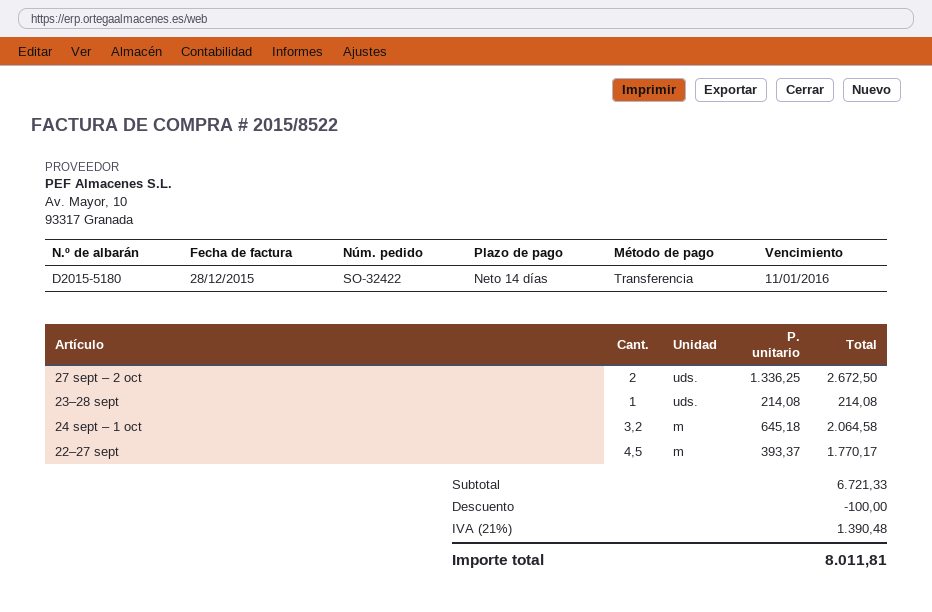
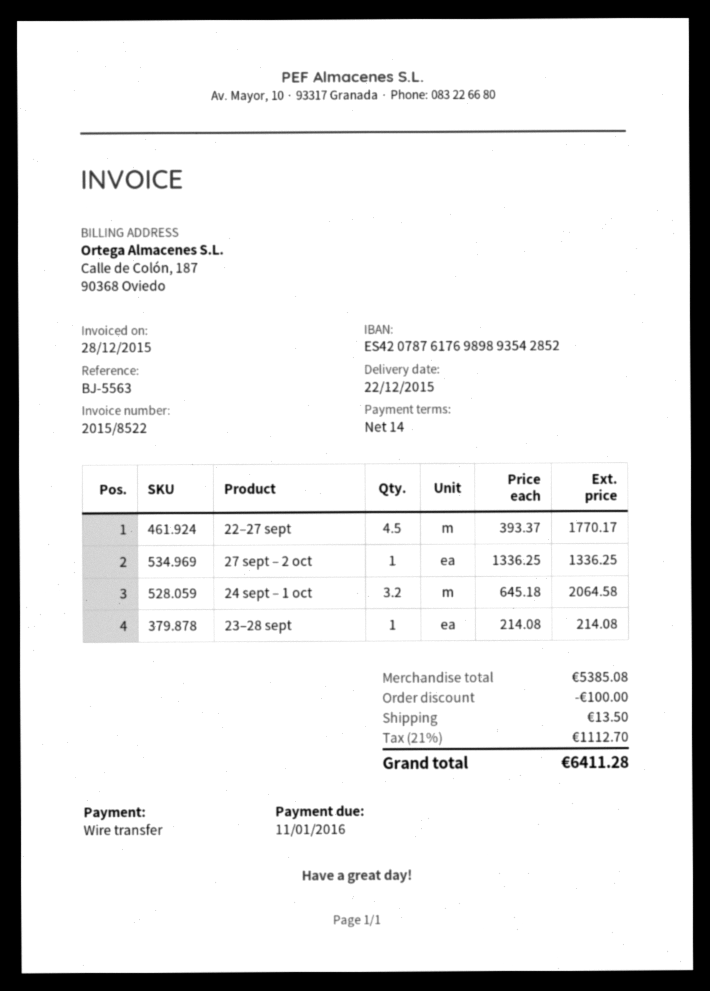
27 sept – 2 oct: 2 x 1336.25 = 2672.50 -> 1 x 1336.25 = 1336.25
subtotal: 6721.33 -> 5385.08
shipping: none -> 13.50
tax: 21% = 1390.48 -> 21% = 1112.70
total: 8011.81 -> 6411.28

